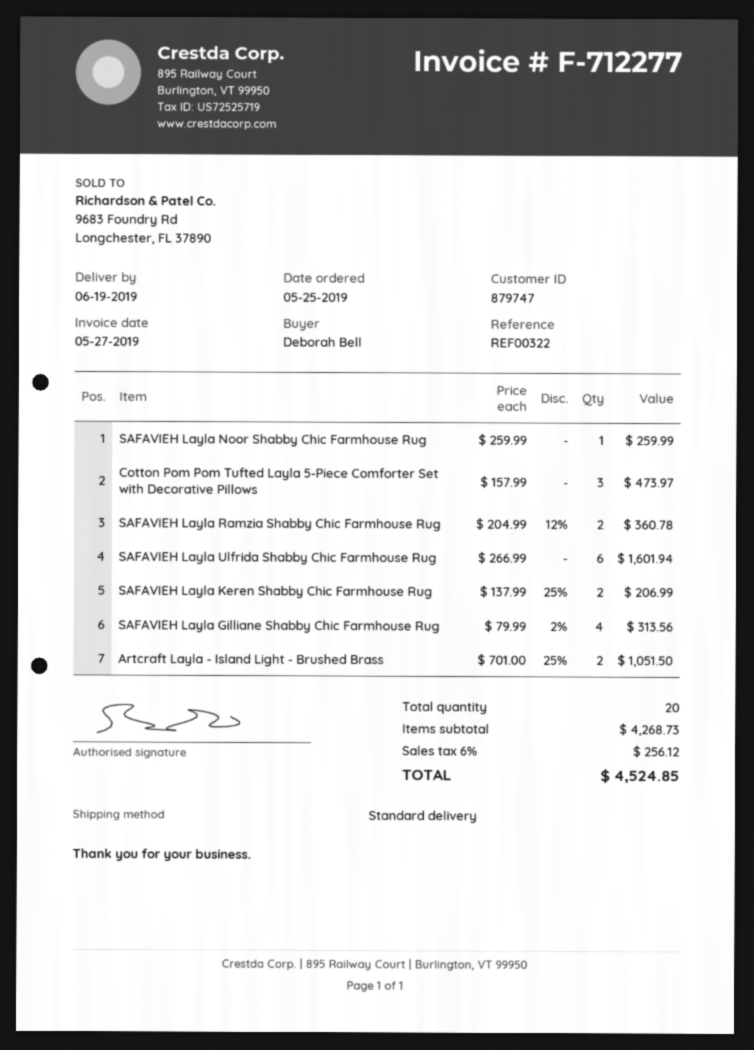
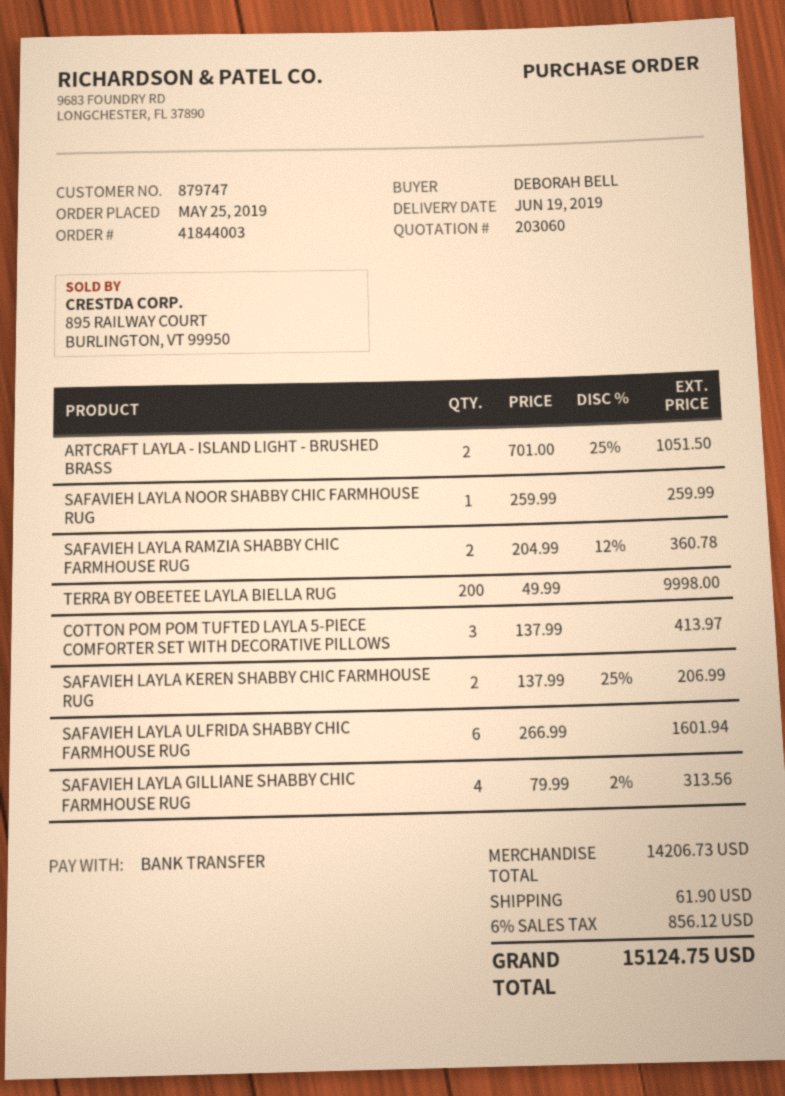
Cotton Pom Pom Tufted Layla 5-Piece Comforter Set with Decorative Pillows: 3 x 157.99 = 473.97 -> 3 x 137.99 = 413.97
TERRA BY OBEETEE LAYLA BIELLA RUG: none -> 200 x 49.99 = 9998.00
subtotal: 4268.73 -> 14206.73
shipping: none -> 61.90
tax: 6% = 256.12 -> 6% = 856.12
total: 4524.85 -> 15124.75

